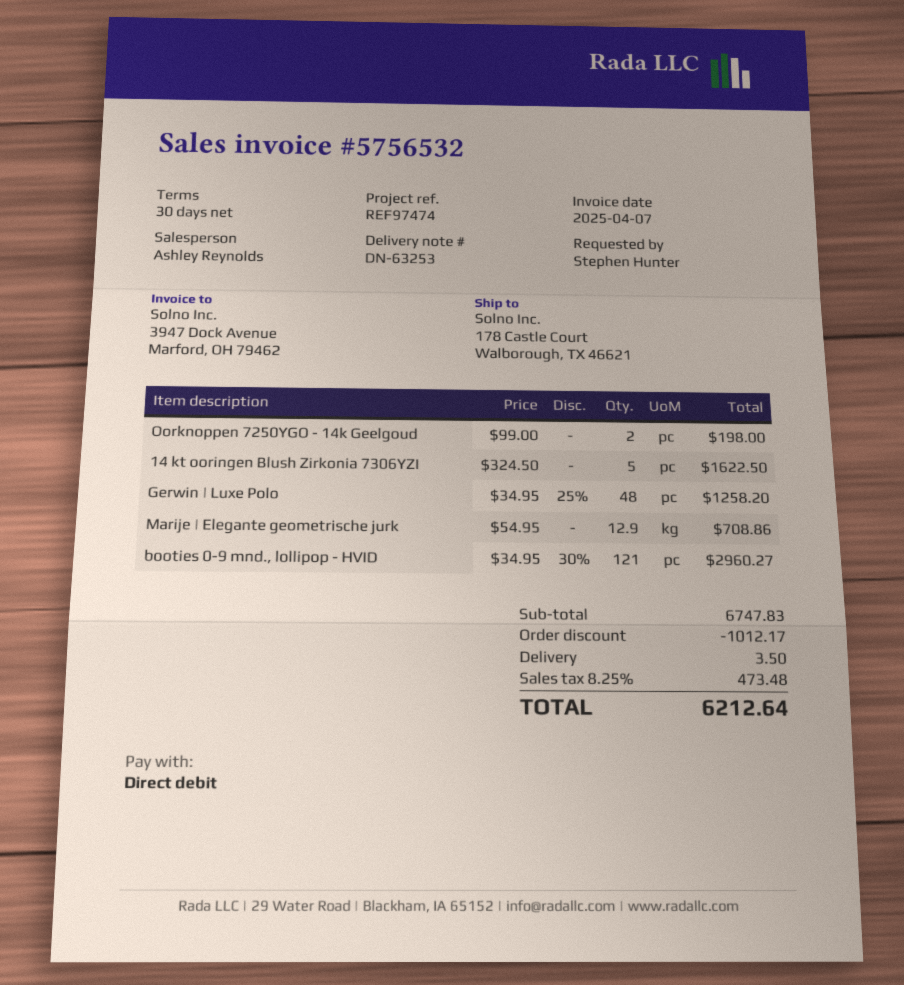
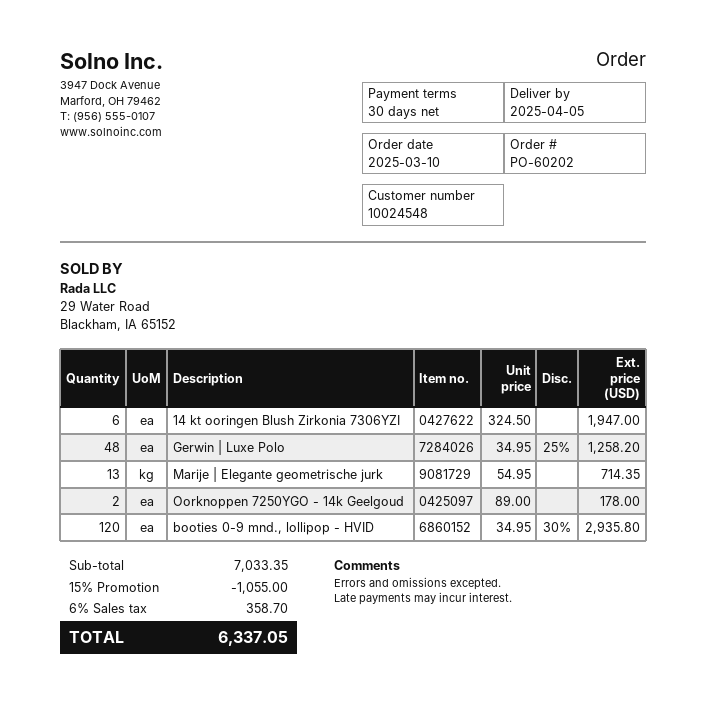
Oorknoppen 7250YGO - 14k Geelgoud: 2 x 99.00 = 198.00 -> 2 x 89.00 = 178.00
14 kt ooringen Blush Zirkonia 7306YZI: 5 x 324.50 = 1622.50 -> 6 x 324.50 = 1947.00
Marije | Elegante geometrische jurk: 12.9 x 54.95 = 708.86 -> 13 x 54.95 = 714.35
booties 0-9 mnd., lollipop - HVID: 121 x 34.95 - 30% = 2960.27 -> 120 x 34.95 - 30% = 2935.80
subtotal: 6747.83 -> 7033.35
discount: 1012.17 -> 1055.00
shipping: 3.50 -> none
tax: 8.25% = 473.48 -> 6% = 358.70
total: 6212.64 -> 6337.05

